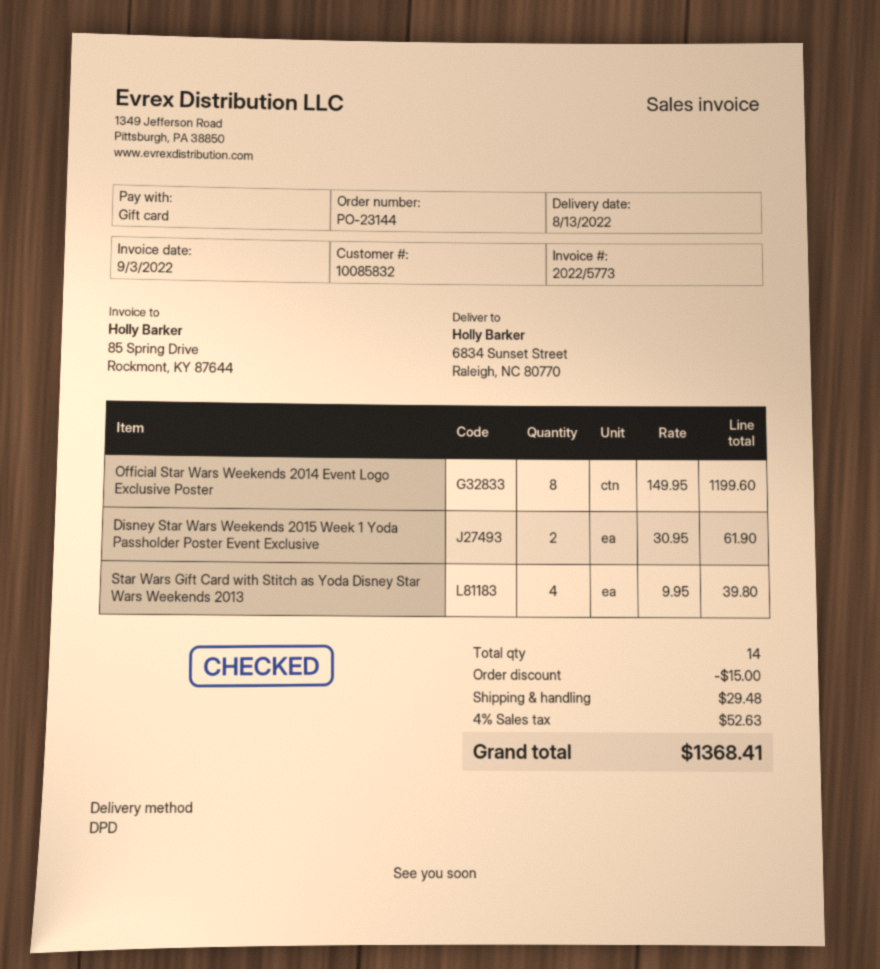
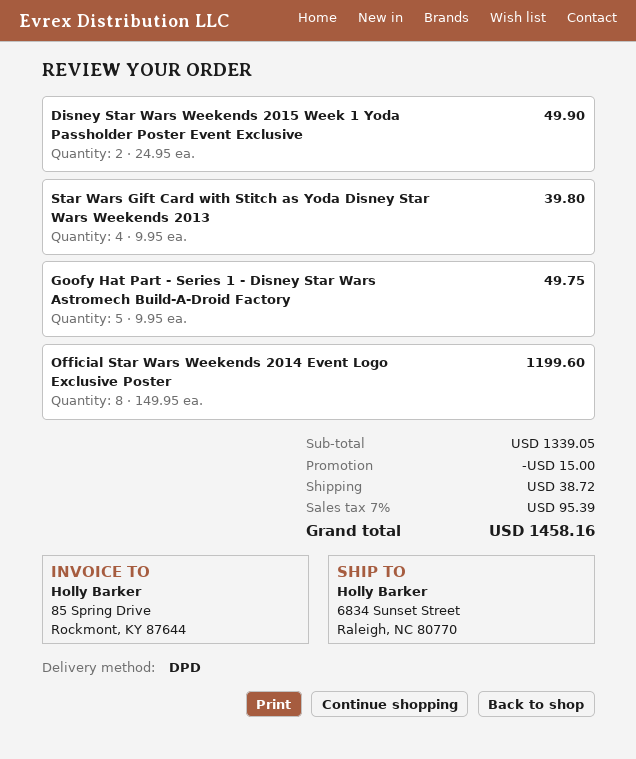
Disney Star Wars Weekends 2015 Week 1 Yoda Passholder Poster Event Exclusive: 2 x 30.95 = 61.90 -> 2 x 24.95 = 49.90
Goofy Hat Part - Series 1 - Disney Star Wars Astromech Build-A-Droid Factory: none -> 5 x 9.95 = 49.75
shipping: 29.48 -> 38.72
tax: 4% = 52.63 -> 7% = 95.39
total: 1368.41 -> 1458.16

